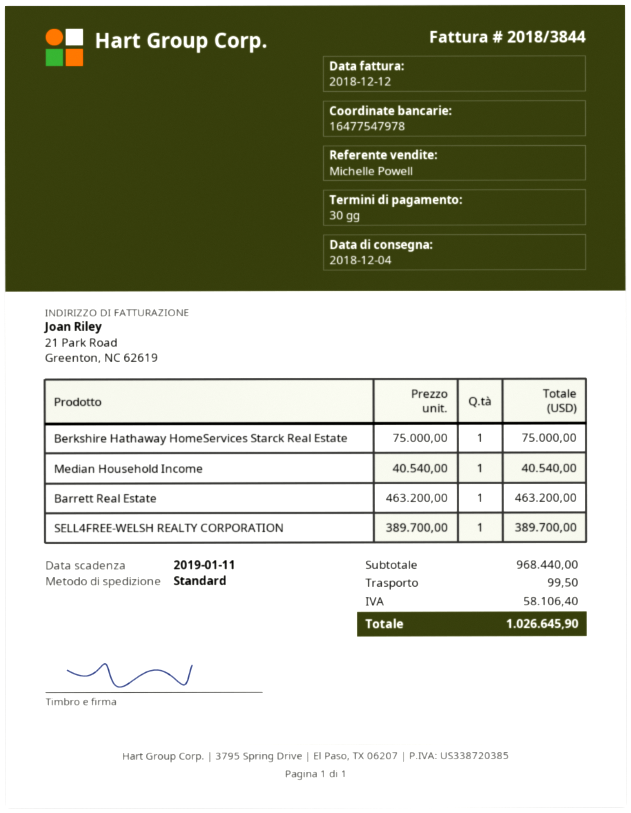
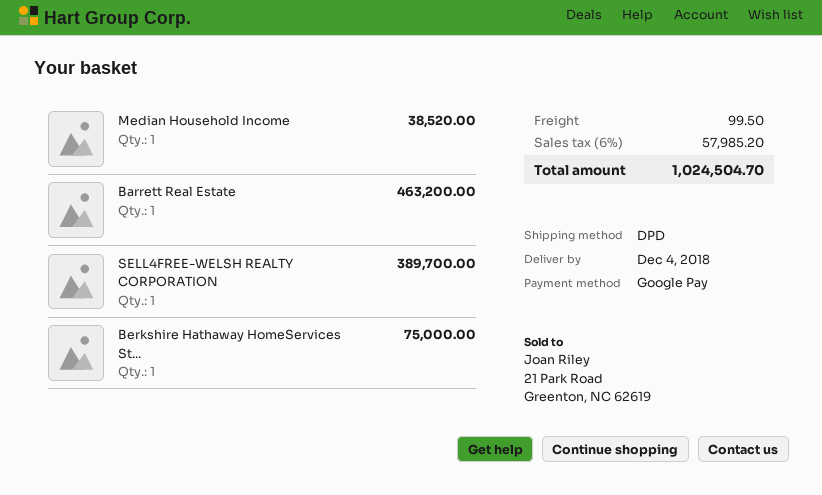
shipping method: standard -> DPD
Median Household Income: 1 for 40540.00 -> 1 for 38520.00
tax: 58106.40 -> 57985.20
total: 1026645.90 -> 1024504.70

